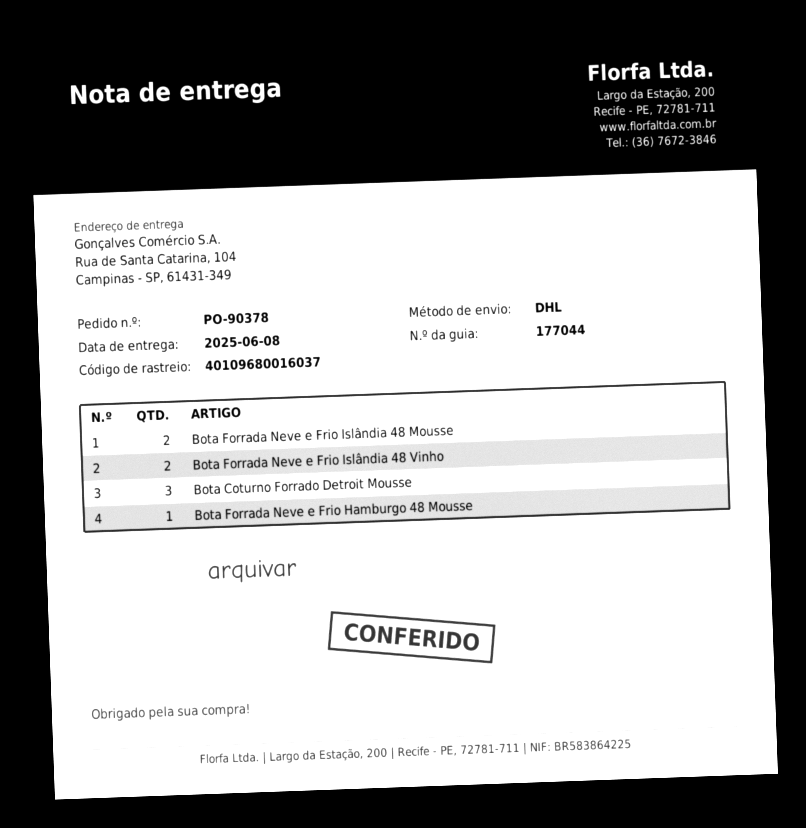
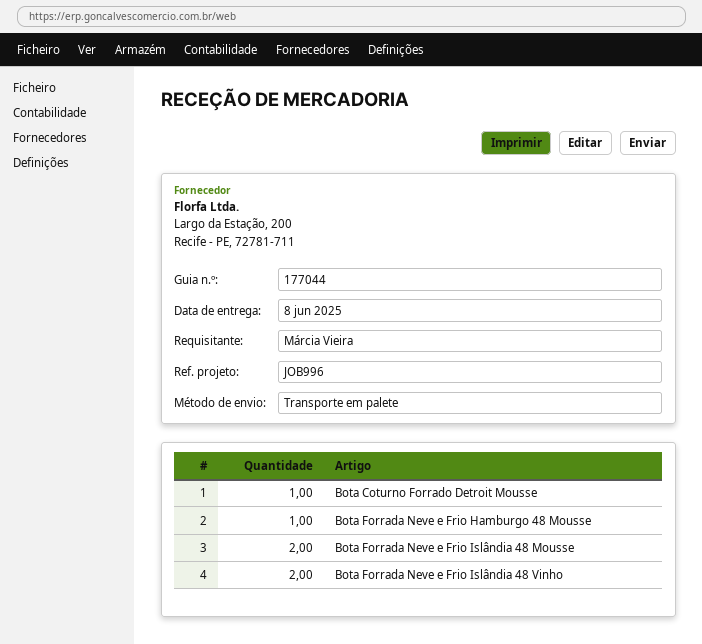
shipping method: DHL -> pallet freight
Bota Coturno Forrado Detroit Mousse: 3 -> 1

